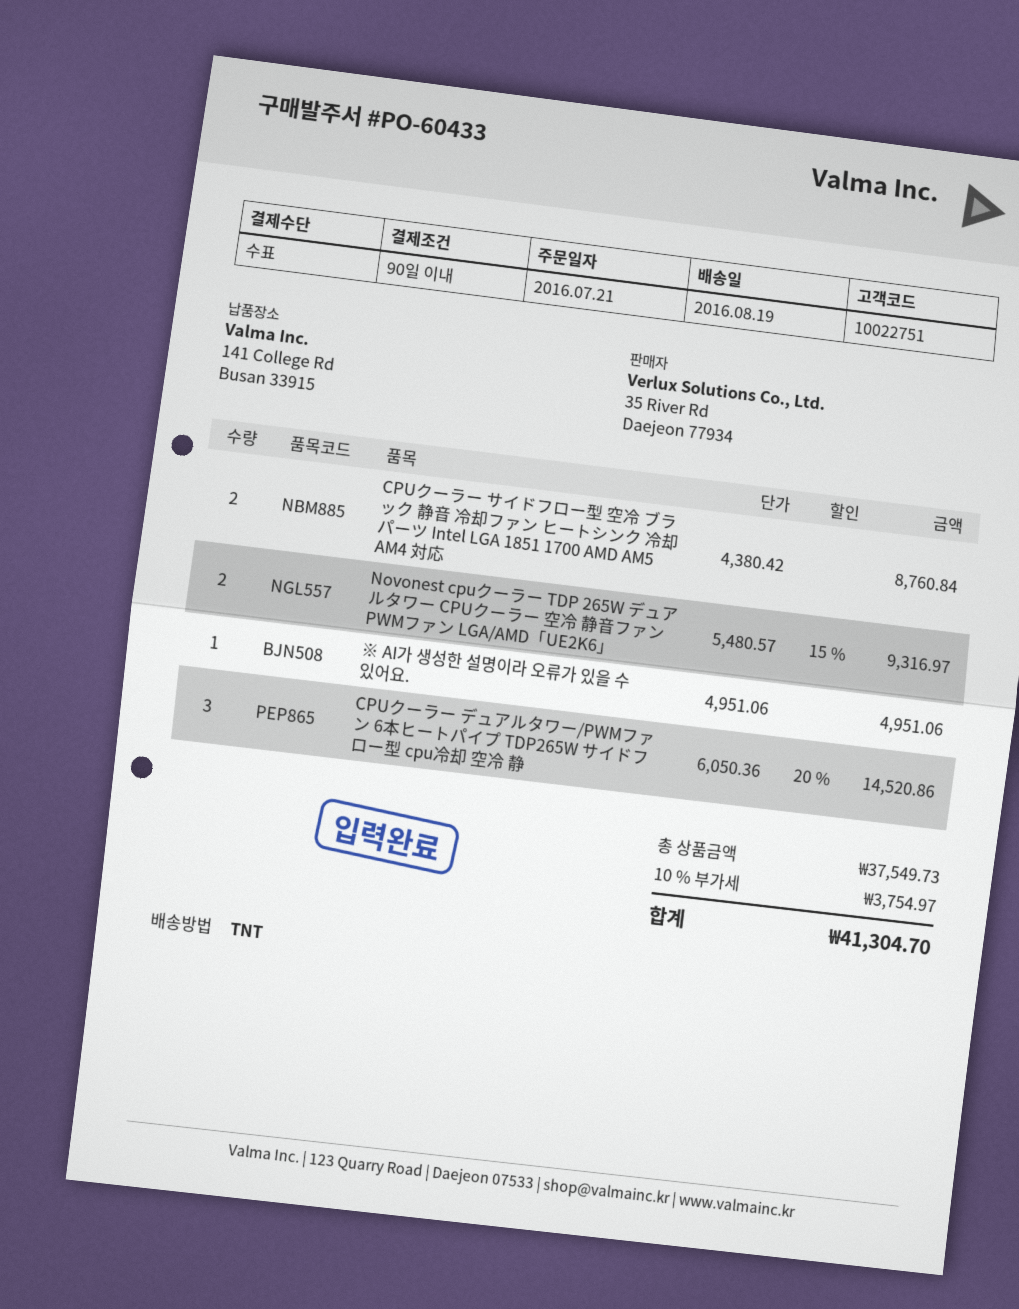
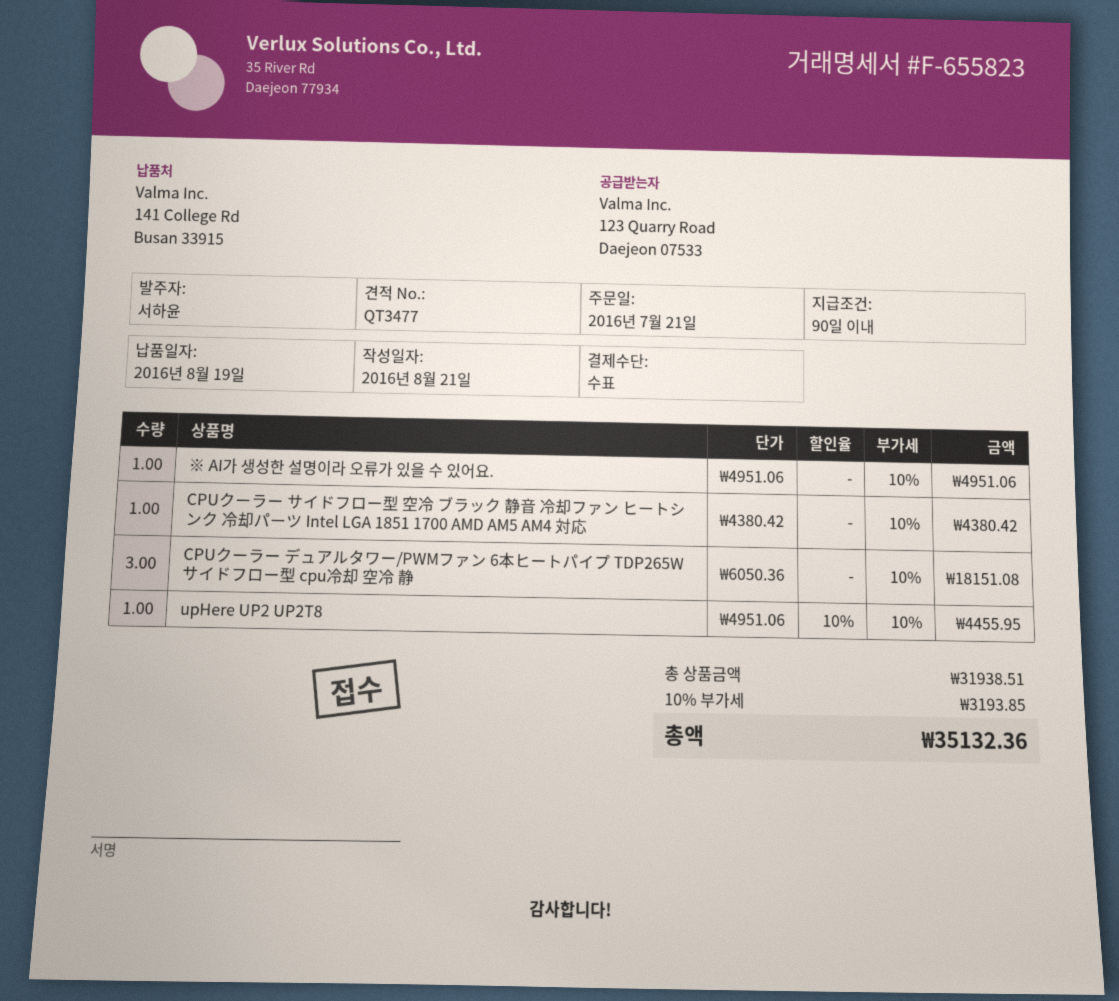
CPUクーラー サイドフロー型 空冷 ブラック 静音 冷却ファン ヒートシンク 冷却パーツ Intel LGA 1851 1700 AMD AM5 AM4 対応: 2 x 4380.42 = 8760.84 -> 1 x 4380.42 = 4380.42
Novonest cpuクーラー TDP 265W デュアルタワー CPUクーラー 空冷 静音ファン PWMファン LGA/AMD「UE2K6」: 2 x 5480.57 - 15% = 9316.97 -> none
CPUクーラー デュアルタワー/PWMファン 6本ヒートパイプ TDP265W サイドフロー型 cpu冷却 空冷 静: 3 x 6050.36 - 20% = 14520.86 -> 3 x 6050.36 = 18151.08
upHere UP2 UP2T8: none -> 1 x 4951.06 - 10% = 4455.95
subtotal: 37549.73 -> 31938.51
tax: 10% = 3754.97 -> 10% = 3193.85
total: 41304.70 -> 35132.36

